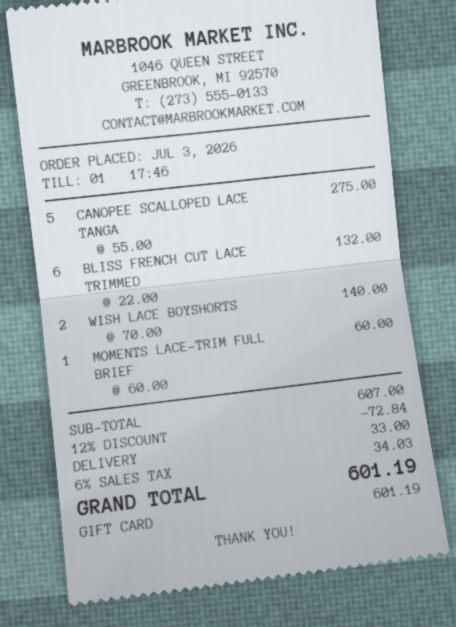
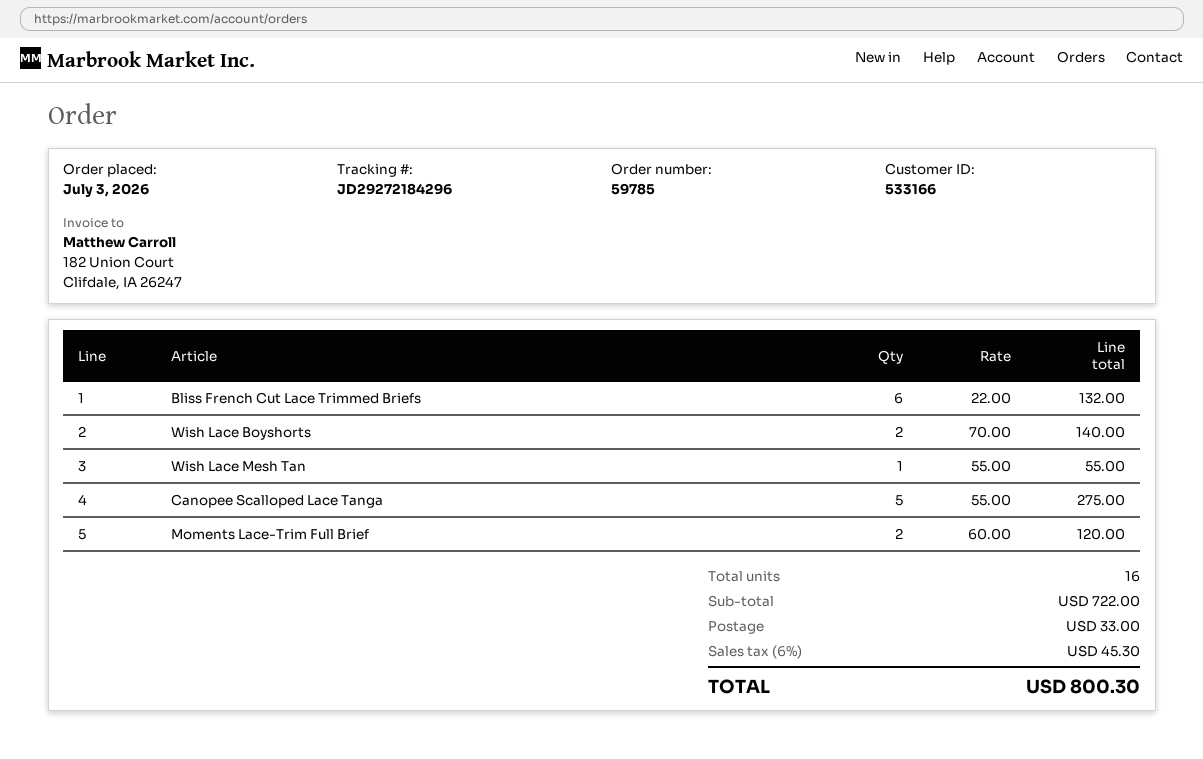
MOMENTS LACE-TRIM FULL BRIEF: 1 x 60.00 = 60.00 -> 2 x 60.00 = 120.00
Wish Lace Mesh Tan: none -> 1 x 55.00 = 55.00
subtotal: 607.00 -> 722.00
discount: 12% = 72.84 -> none
tax: 6% = 34.03 -> 6% = 45.30
total: 601.19 -> 800.30

